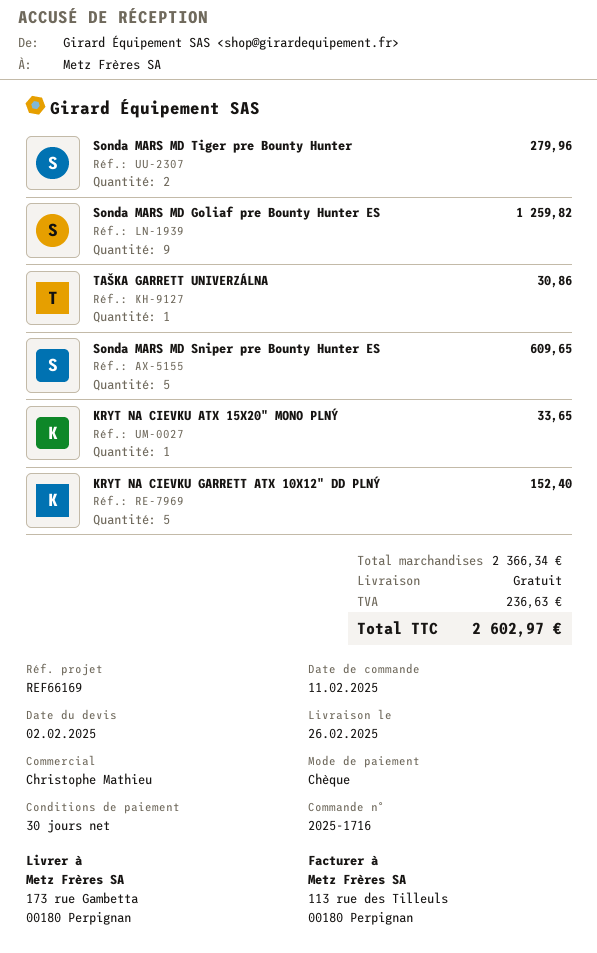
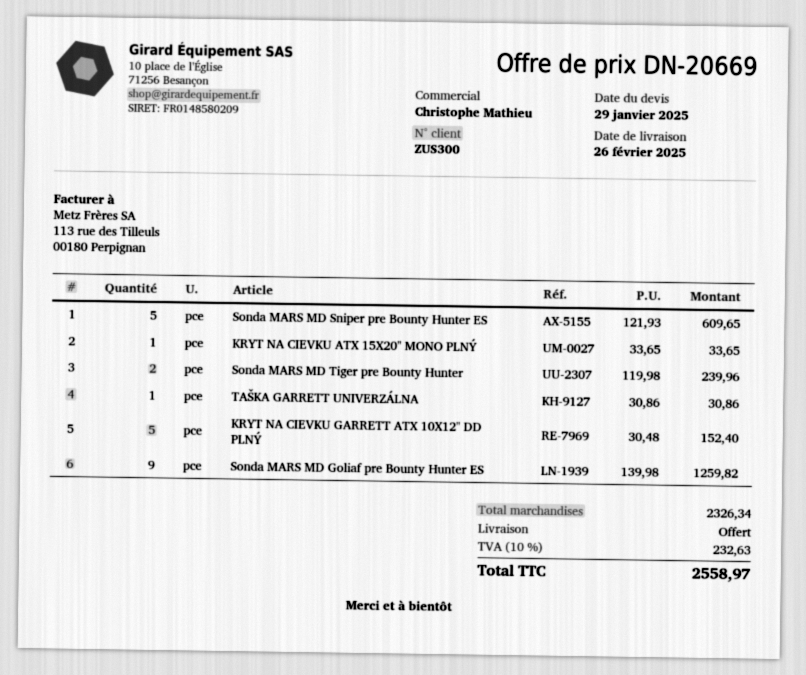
quote date: 2025-02-02 -> 2025-01-29
Sonda MARS MD Tiger pre Bounty Hunter: 2 for 279.96 -> 2 for 239.96
subtotal: 2366.34 -> 2326.34
tax: 236.63 -> 232.63
total: 2602.97 -> 2558.97

